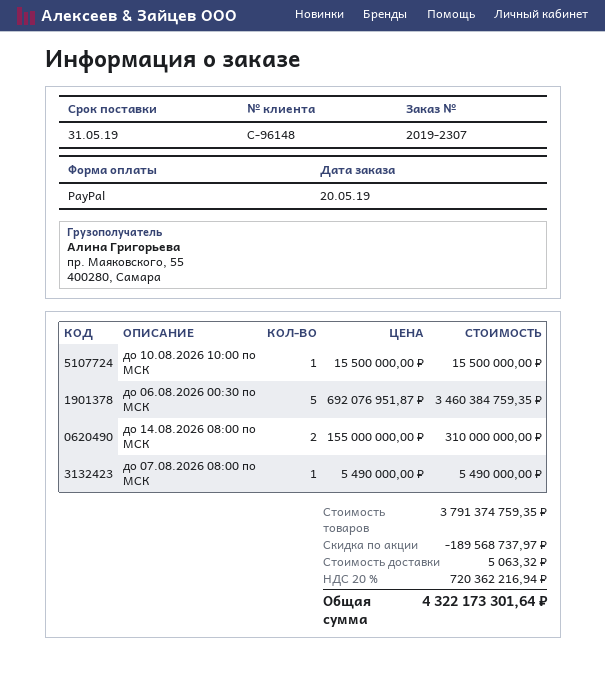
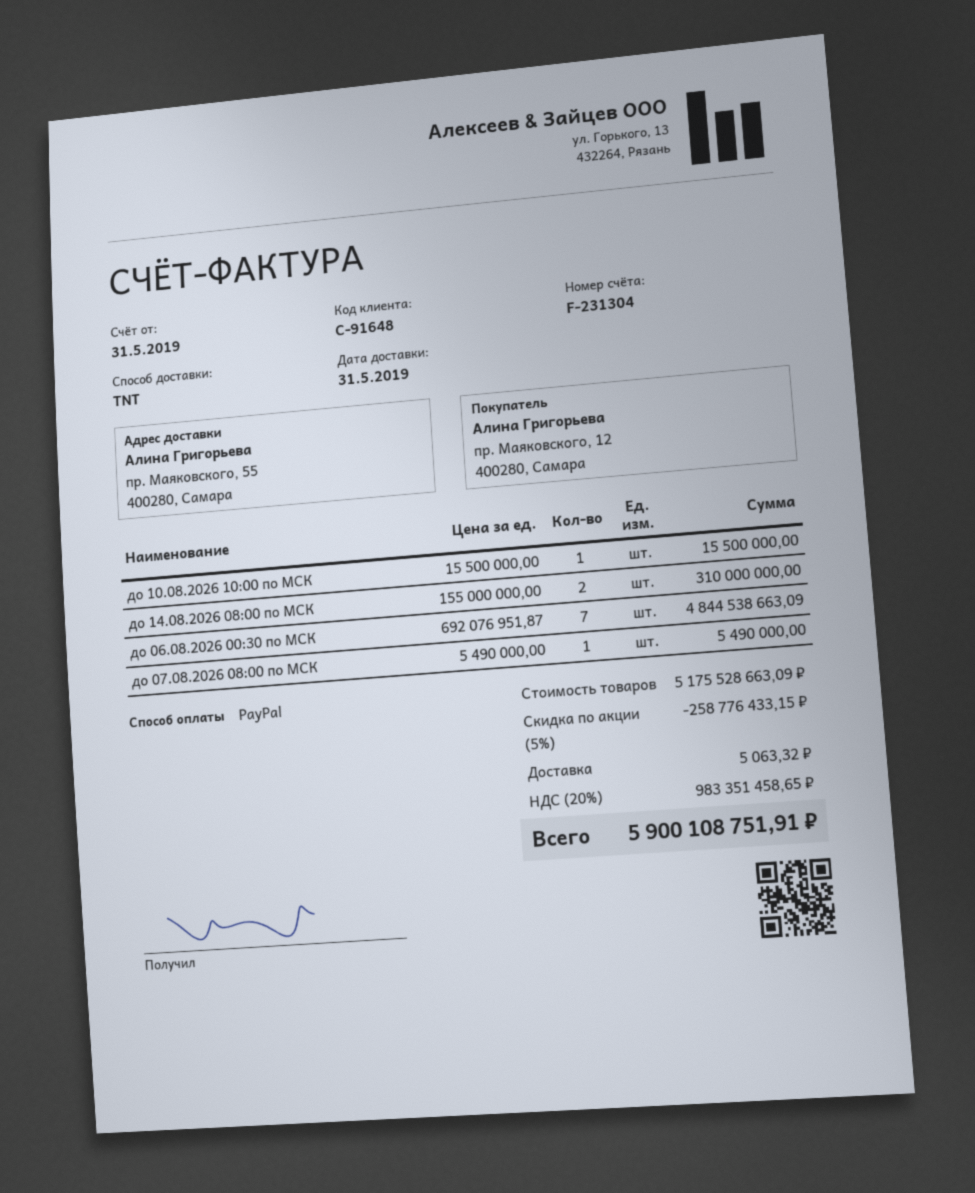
customer number: C-96148 -> C-91648
до 06.08.2026 00:30 по МСК: 5 x 692076951.87 = 3460384759.35 -> 7 x 692076951.87 = 4844538663.09
subtotal: 3791374759.35 -> 5175528663.09
discount: 189568737.97 -> 258776433.15
tax: 20% = 720362216.94 -> 20% = 983351458.65
total: 4322173301.64 -> 5900108751.91

